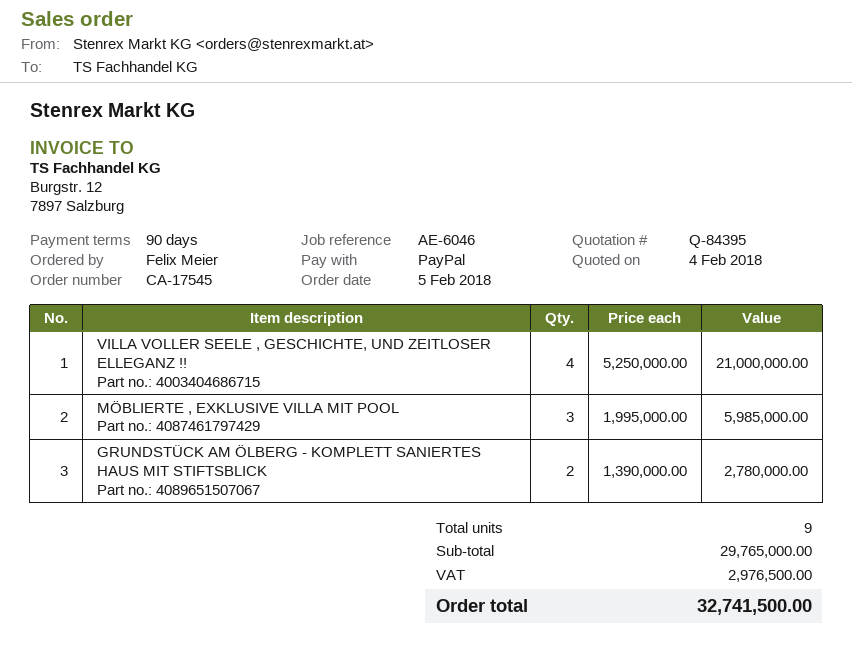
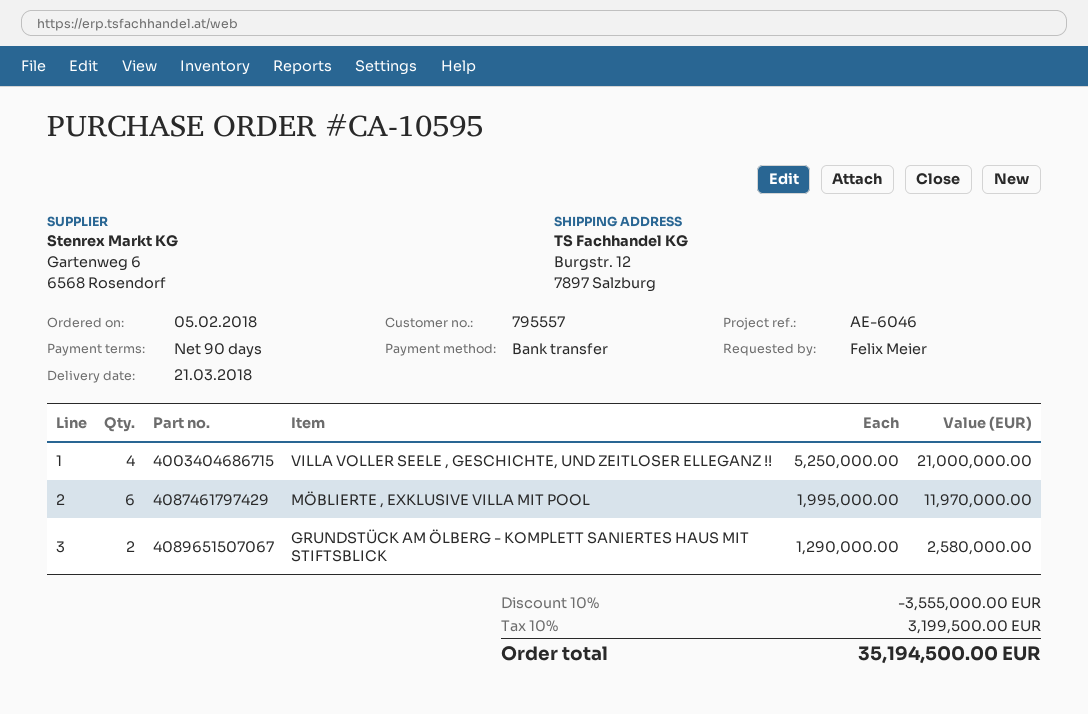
order number: CA-17545 -> CA-10595
payment method: PayPal -> bank transfer
MÖBLIERTE , EXKLUSIVE VILLA MIT POOL: 3 x 1995000.00 = 5985000.00 -> 6 x 1995000.00 = 11970000.00
GRUNDSTÜCK AM ÖLBERG - KOMPLETT SANIERTES HAUS MIT STIFTSBLICK: 2 x 1390000.00 = 2780000.00 -> 2 x 1290000.00 = 2580000.00
discount: none -> 10% = 3555000.00
tax: 2976500.00 -> 3199500.00
total: 32741500.00 -> 35194500.00

